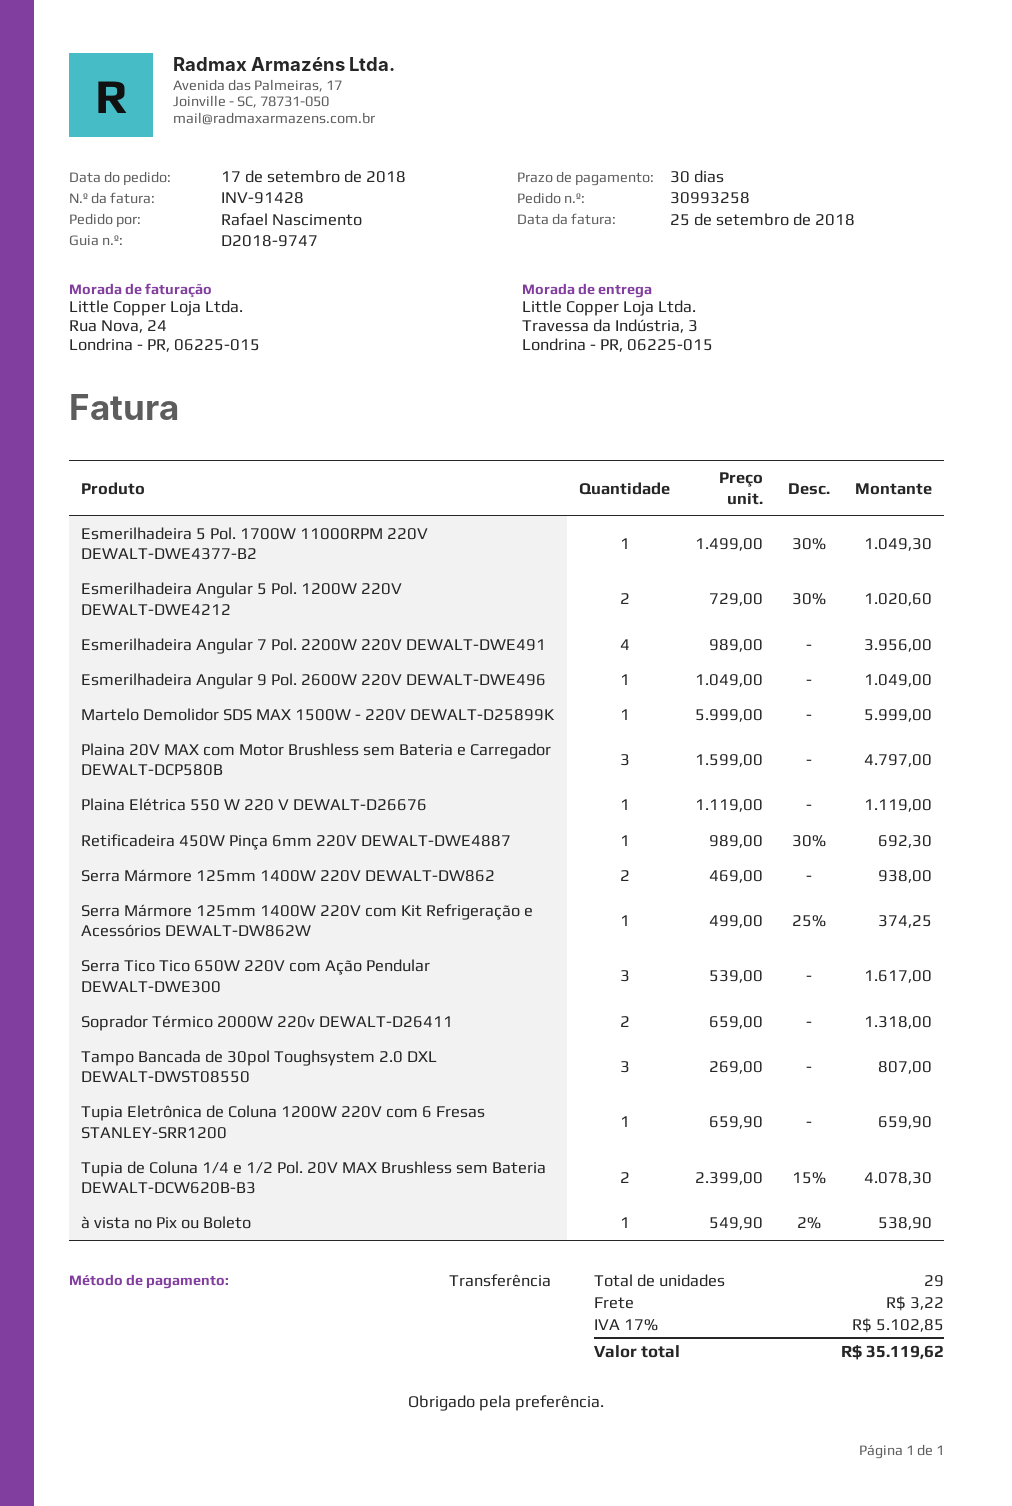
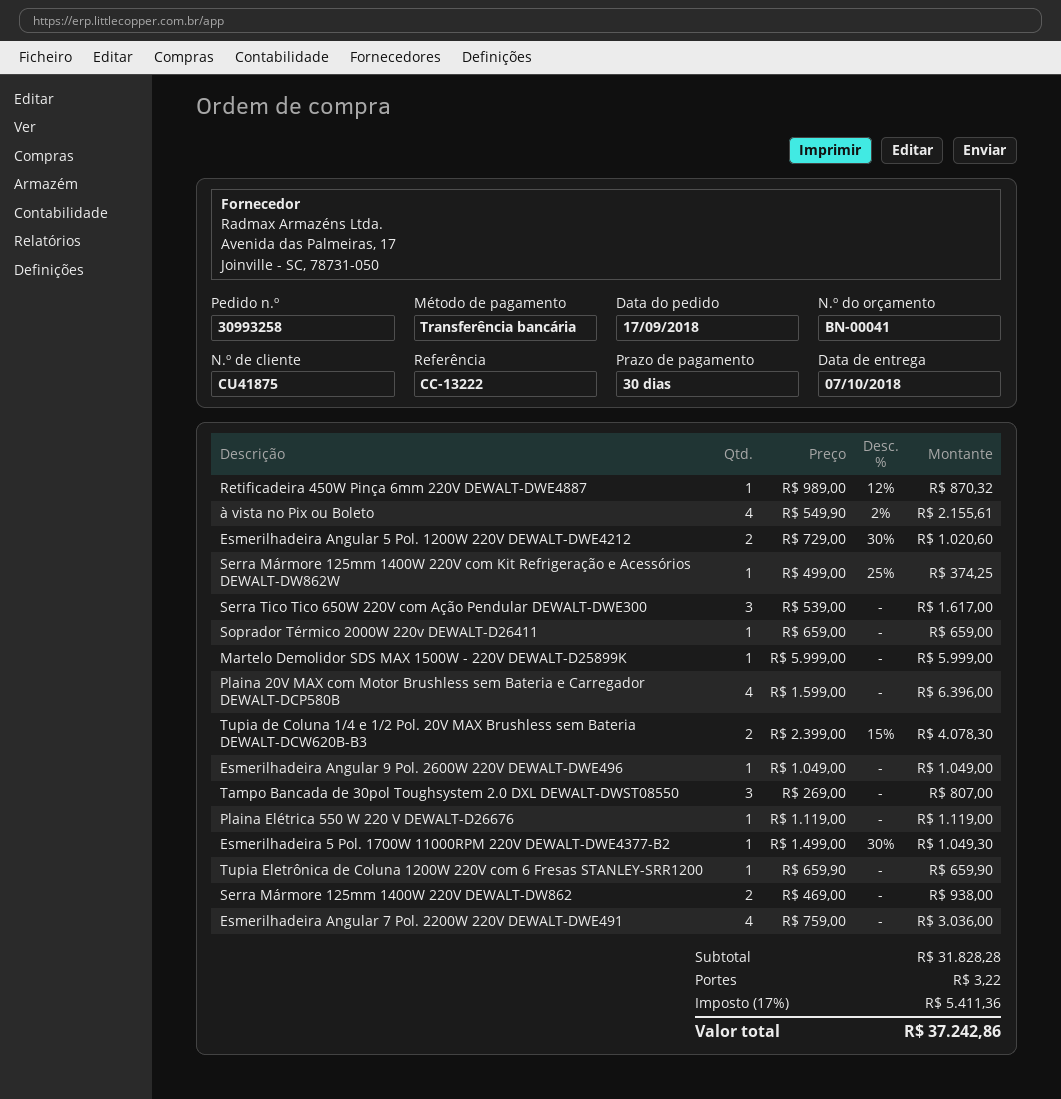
Esmerilhadeira Angular 7 Pol. 2200W 220V DEWALT-DWE491: 4 x 989.00 = 3956.00 -> 4 x 759.00 = 3036.00
Plaina 20V MAX com Motor Brushless sem Bateria e Carregador DEWALT-DCP580B: 3 x 1599.00 = 4797.00 -> 4 x 1599.00 = 6396.00
Retificadeira 450W Pinça 6mm 220V DEWALT-DWE4887: 1 x 989.00 - 30% = 692.30 -> 1 x 989.00 - 12% = 870.32
Soprador Térmico 2000W 220v DEWALT-D26411: 2 x 659.00 = 1318.00 -> 1 x 659.00 = 659.00
à vista no Pix ou Boleto: 1 x 549.90 - 2% = 538.90 -> 4 x 549.90 - 2% = 2155.61
tax: 17% = 5102.85 -> 17% = 5411.36
total: 35119.62 -> 37242.86

